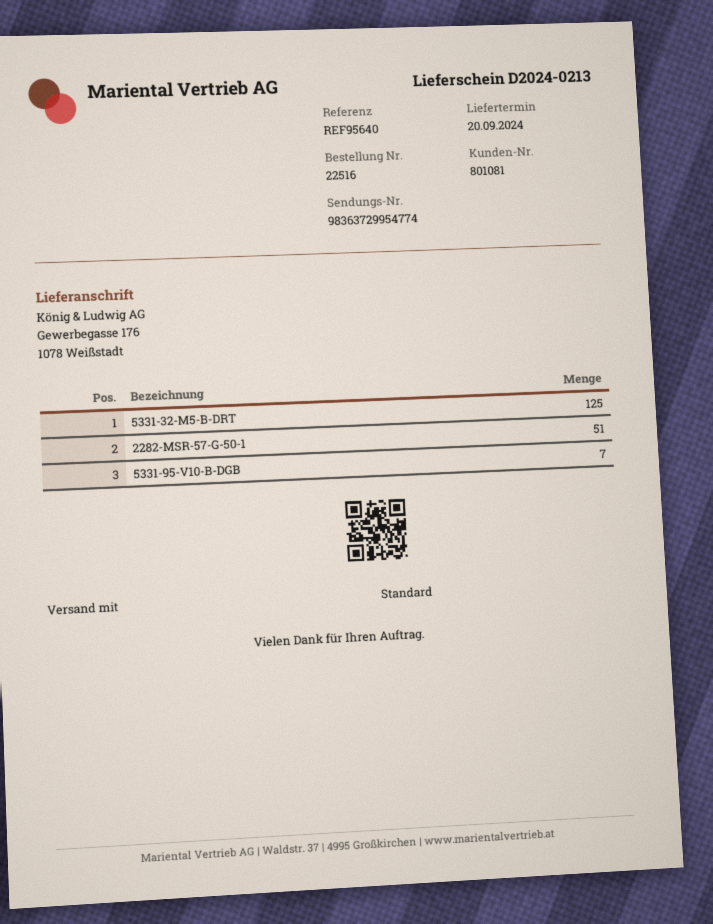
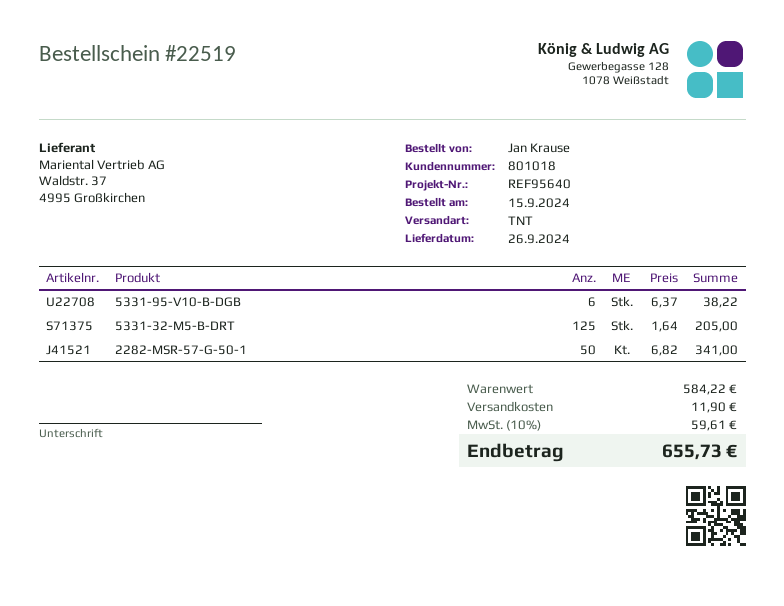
order number: 22516 -> 22519
delivery date: 2024-09-20 -> 2024-09-26
customer number: 801081 -> 801018
shipping method: standard -> TNT
2282-MSR-57-G-50-1: 51 -> 50
5331-95-V10-B-DGB: 7 -> 6

